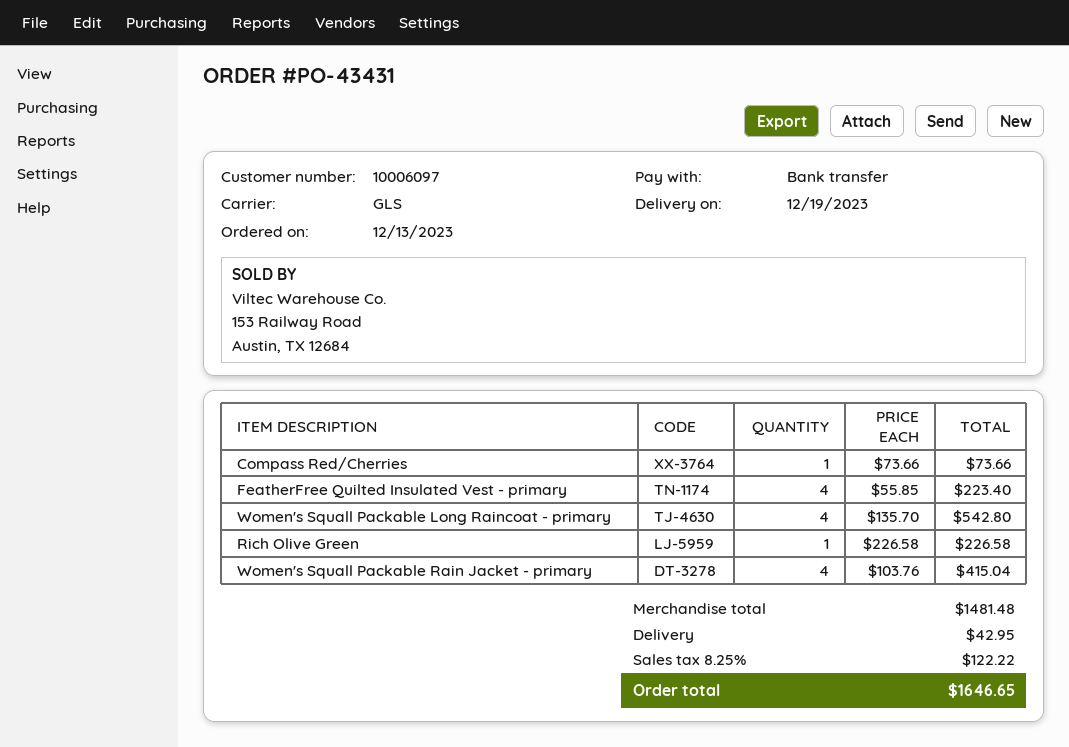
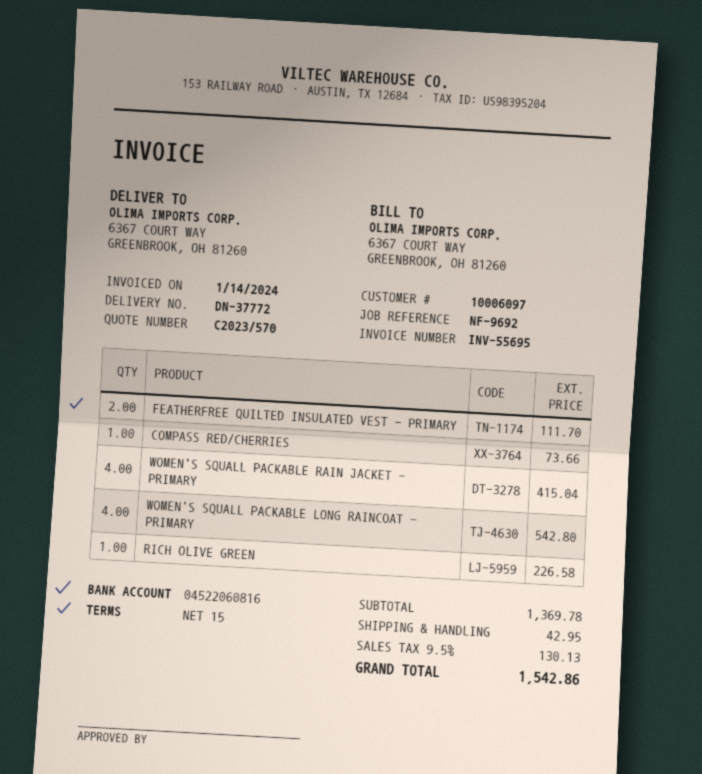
FeatherFree Quilted Insulated Vest - primary: 4 for 223.40 -> 2 for 111.70
subtotal: 1481.48 -> 1369.78
tax: 8.25% = 122.22 -> 9.5% = 130.13
total: 1646.65 -> 1542.86

